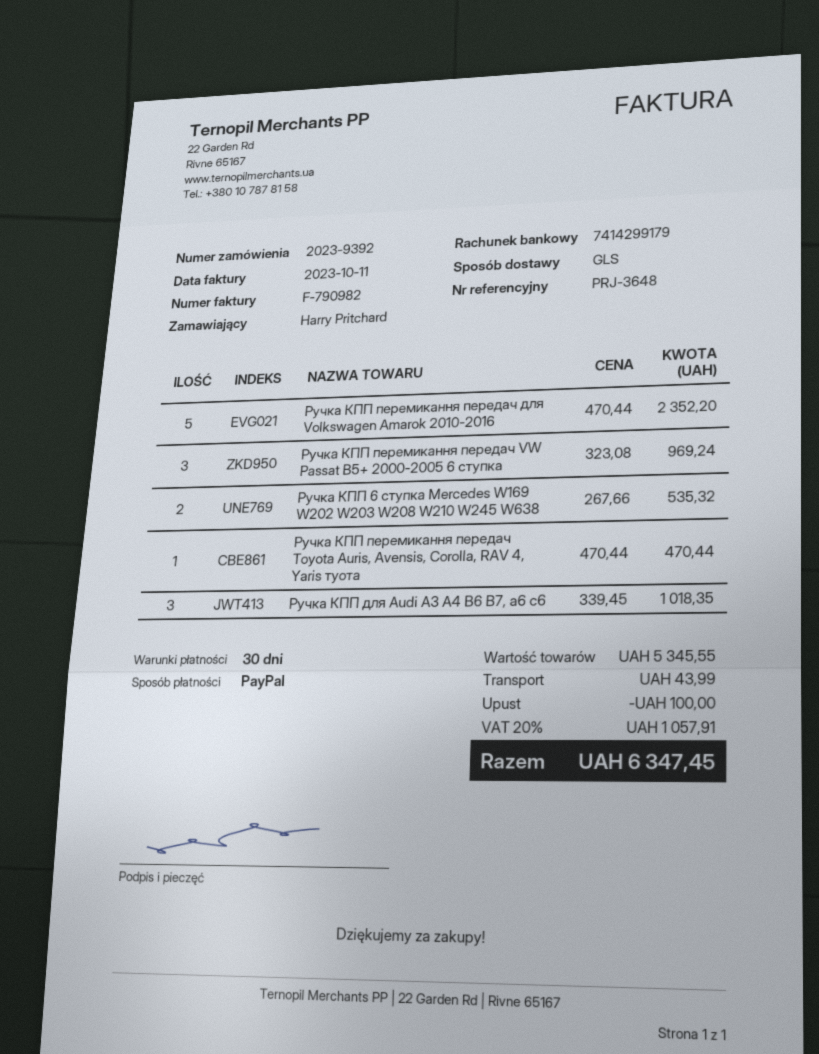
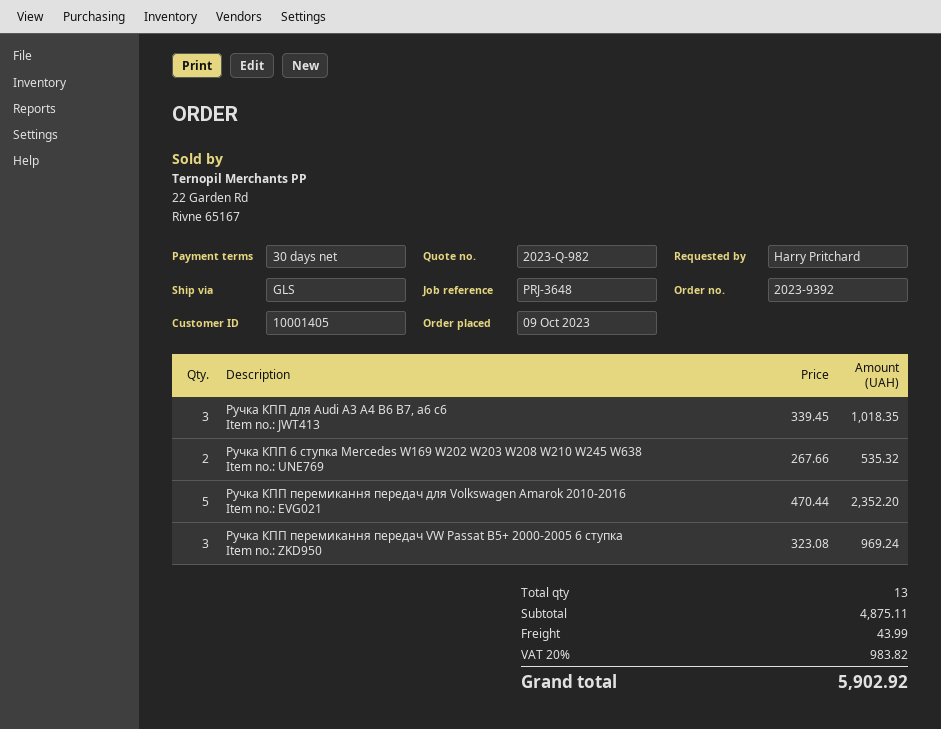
Ручка КПП перемикання передач Toyota Auris, Avensis, Corolla, RAV 4, Yaris туота: 1 x 470.44 = 470.44 -> none
subtotal: 5345.55 -> 4875.11
discount: 100.00 -> none
tax: 20% = 1057.91 -> 20% = 983.82
total: 6347.45 -> 5902.92

